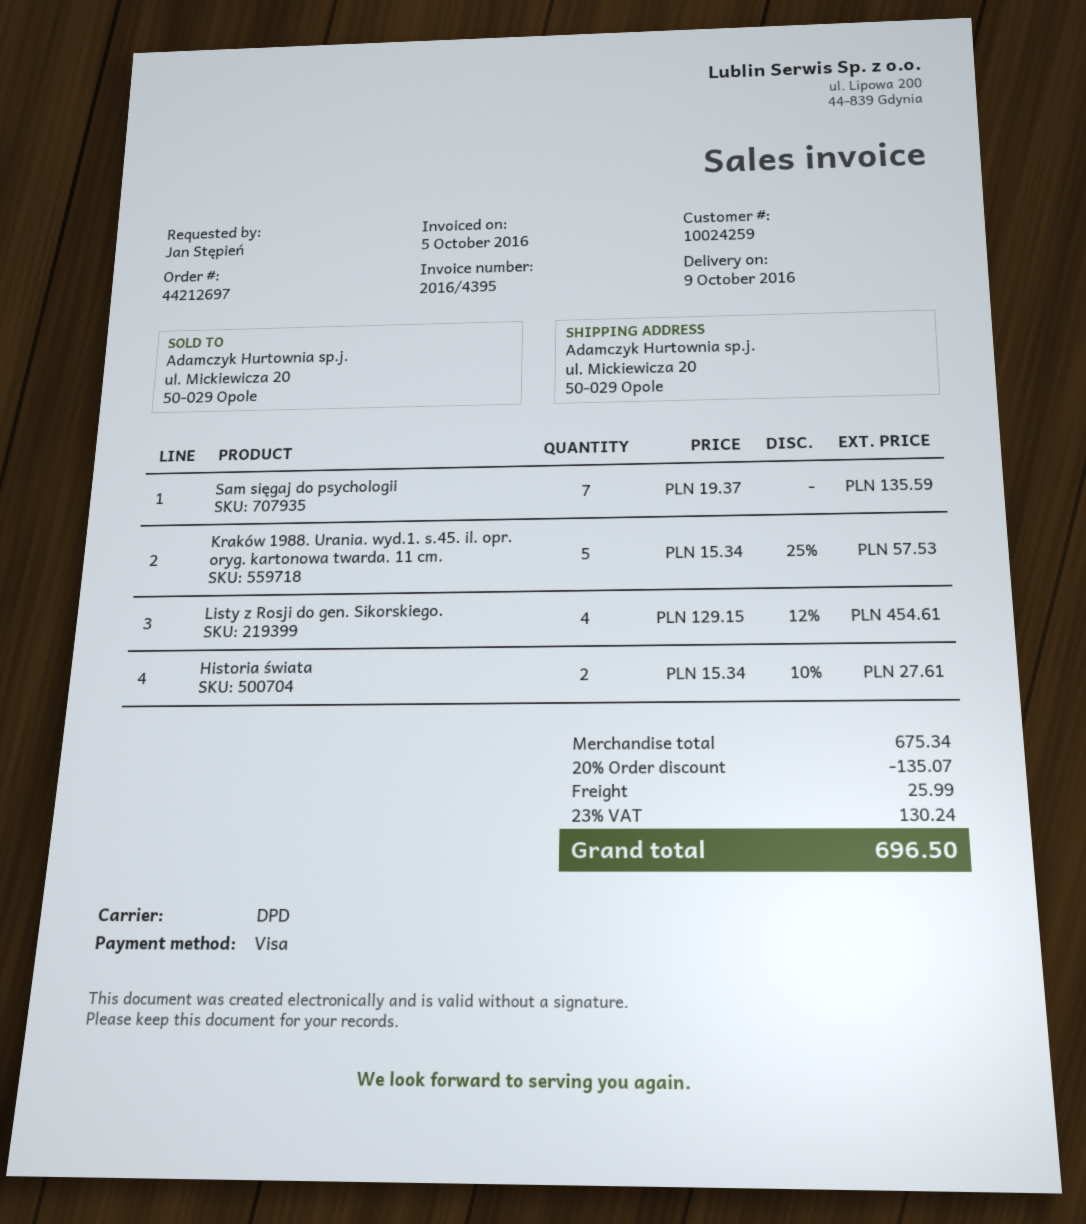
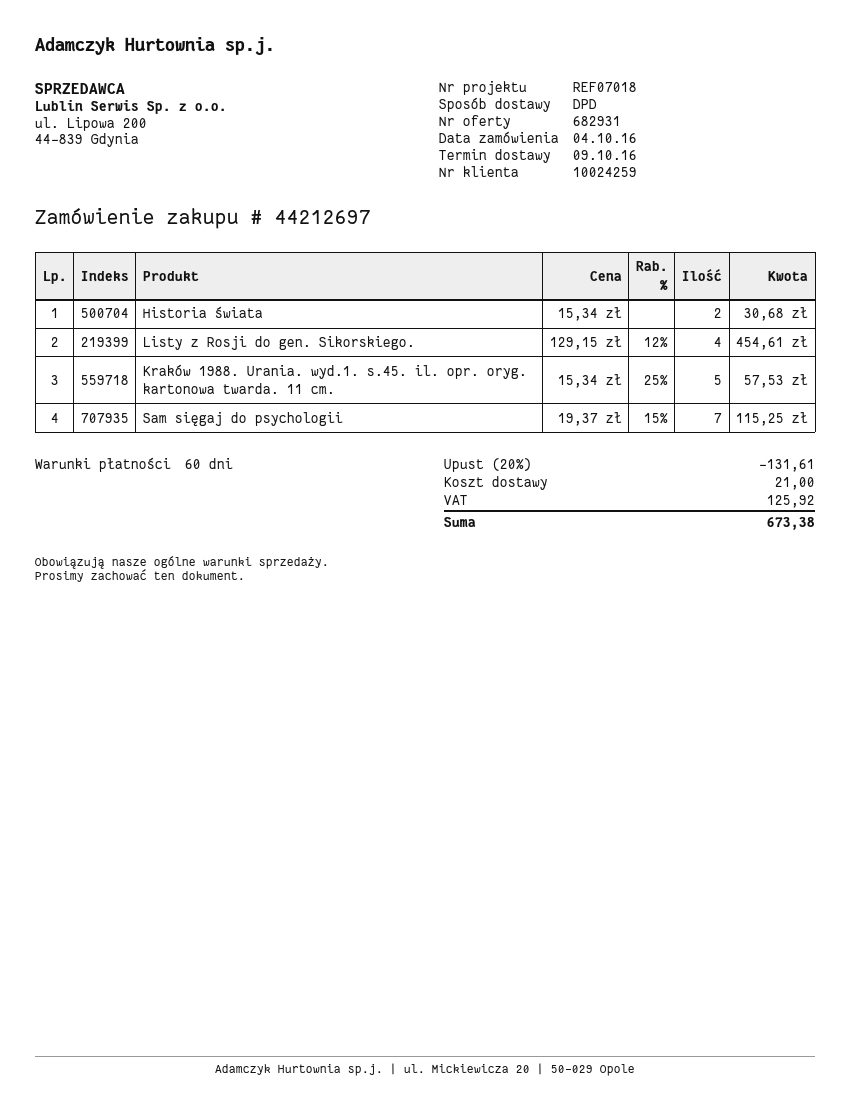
Sam sięgaj do psychologii: 7 x 19.37 = 135.59 -> 7 x 19.37 - 15% = 115.25
Historia świata: 2 x 15.34 - 10% = 27.61 -> 2 x 15.34 = 30.68
discount: 20% = 135.07 -> 20% = 131.61
shipping: 25.99 -> 21.00
tax: 130.24 -> 125.92
total: 696.50 -> 673.38

